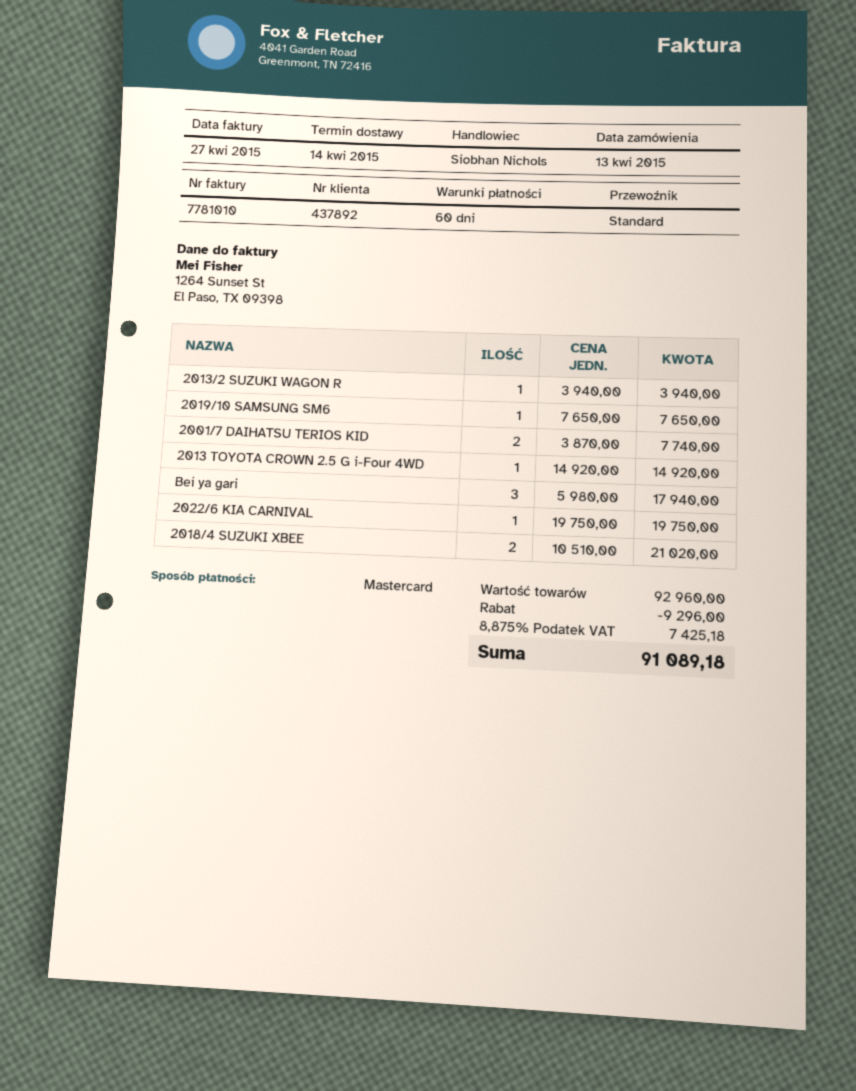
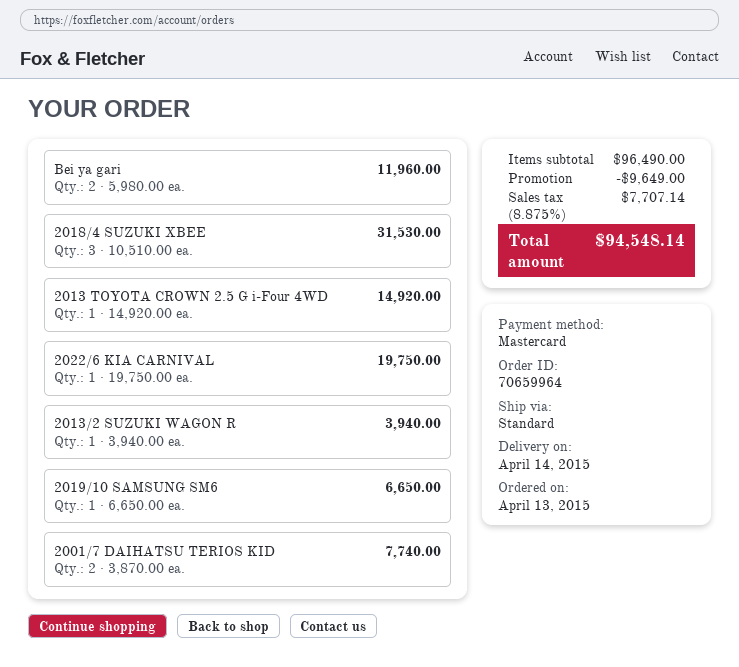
2019/10 SAMSUNG SM6: 1 x 7650.00 = 7650.00 -> 1 x 6650.00 = 6650.00
Bei ya gari: 3 x 5980.00 = 17940.00 -> 2 x 5980.00 = 11960.00
2018/4 SUZUKI XBEE: 2 x 10510.00 = 21020.00 -> 3 x 10510.00 = 31530.00
subtotal: 92960.00 -> 96490.00
discount: 9296.00 -> 9649.00
tax: 8.875% = 7425.18 -> 8.875% = 7707.14
total: 91089.18 -> 94548.14

